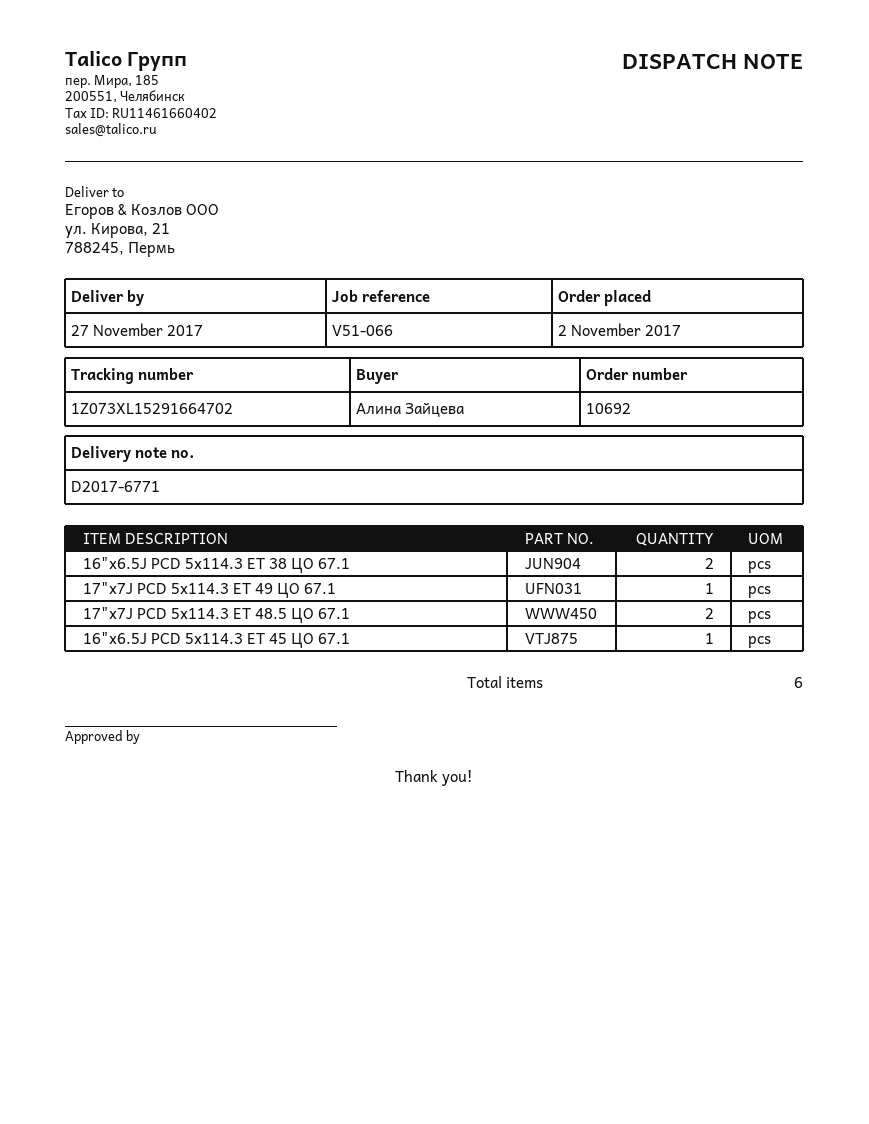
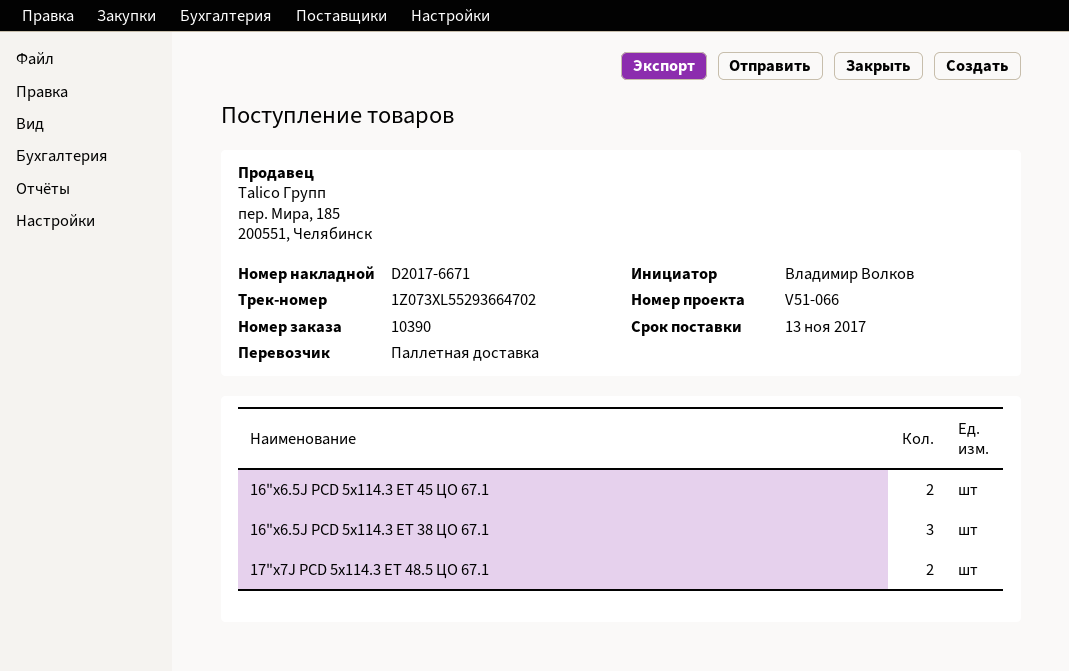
order number: 10692 -> 10390
delivery note number: D2017-6771 -> D2017-6671
delivery date: 2017-11-27 -> 2017-11-13
ordered by: Алина Зайцева -> Владимир Волков
tracking number: 1Z073XL15291664702 -> 1Z073XL55293664702
16"x6.5J PCD 5x114.3 ЕТ 38 ЦО 67.1: 2 -> 3
17"x7J PCD 5x114.3 ЕТ 49 ЦО 67.1: 1 -> none
16"x6.5J PCD 5x114.3 ЕТ 45 ЦО 67.1: 1 -> 2

